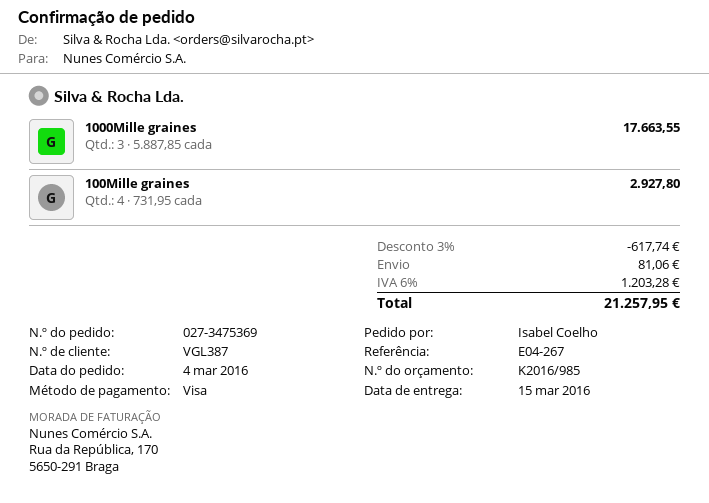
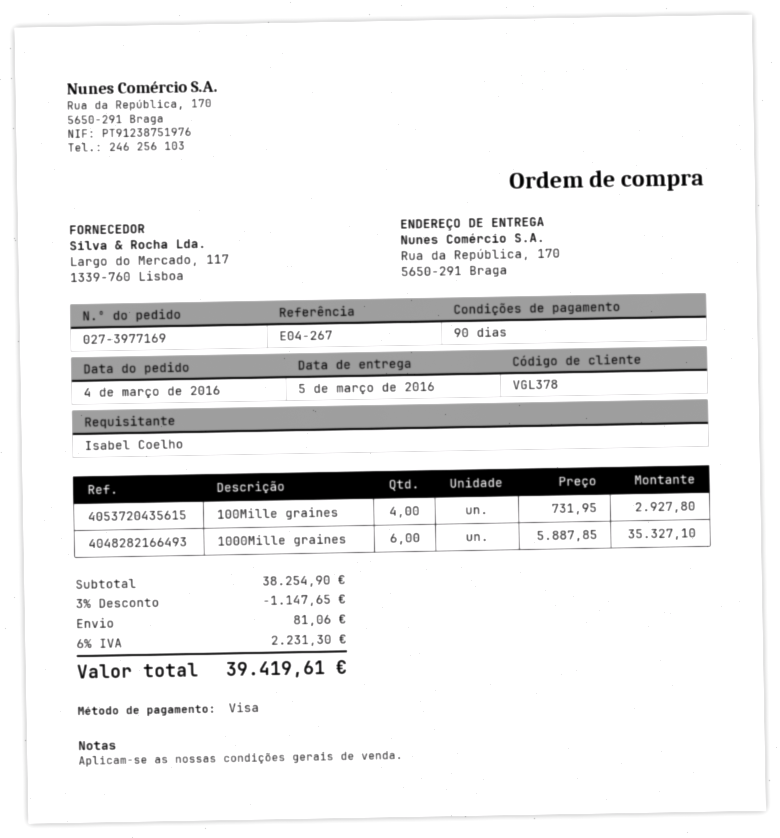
order number: 027-3475369 -> 027-3977169
delivery date: 2016-03-15 -> 2016-03-05
customer number: VGL387 -> VGL378
1000Mille graines: 3 x 5887.85 = 17663.55 -> 6 x 5887.85 = 35327.10
discount: 3% = 617.74 -> 3% = 1147.65
tax: 6% = 1203.28 -> 6% = 2231.30
total: 21257.95 -> 39419.61

